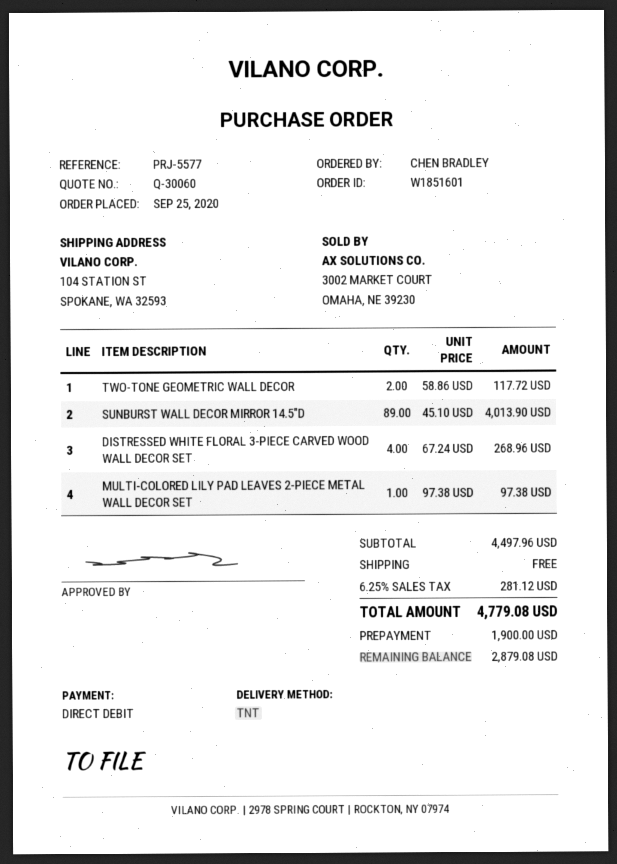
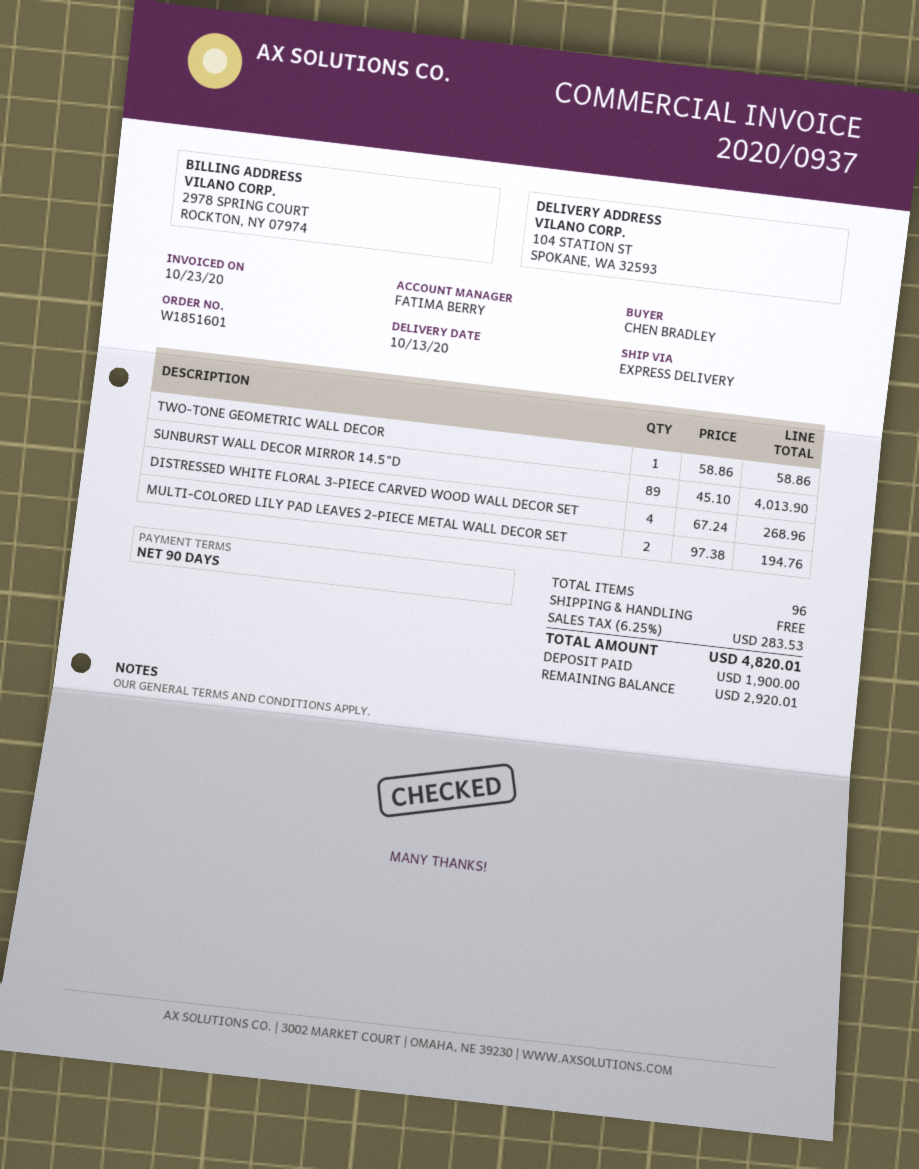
shipping method: TNT -> express
TWO-TONE GEOMETRIC WALL DECOR: 2 x 58.86 = 117.72 -> 1 x 58.86 = 58.86
MULTI-COLORED LILY PAD LEAVES 2-PIECE METAL WALL DECOR SET: 1 x 97.38 = 97.38 -> 2 x 97.38 = 194.76
tax: 6.25% = 281.12 -> 6.25% = 283.53
total: 4779.08 -> 4820.01
balance: 2879.08 -> 2920.01

